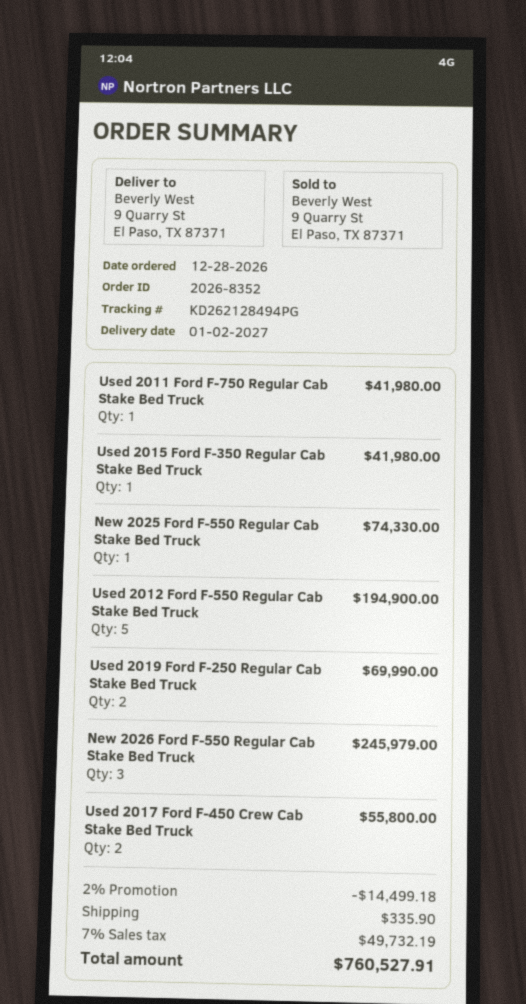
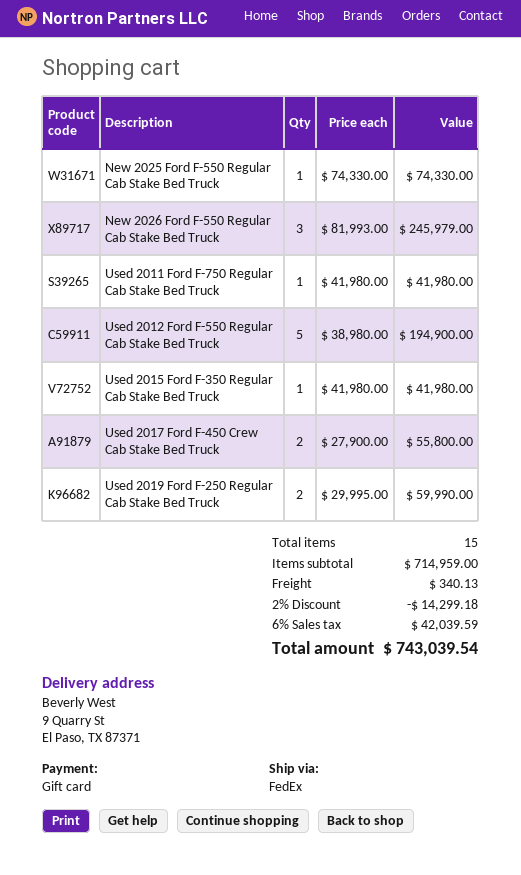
Used 2019 Ford F-250 Regular Cab Stake Bed Truck: 2 for 69990.00 -> 2 for 59990.00
discount: 2% = 14499.18 -> 2% = 14299.18
shipping: 335.90 -> 340.13
tax: 7% = 49732.19 -> 6% = 42039.59
total: 760527.91 -> 743039.54

